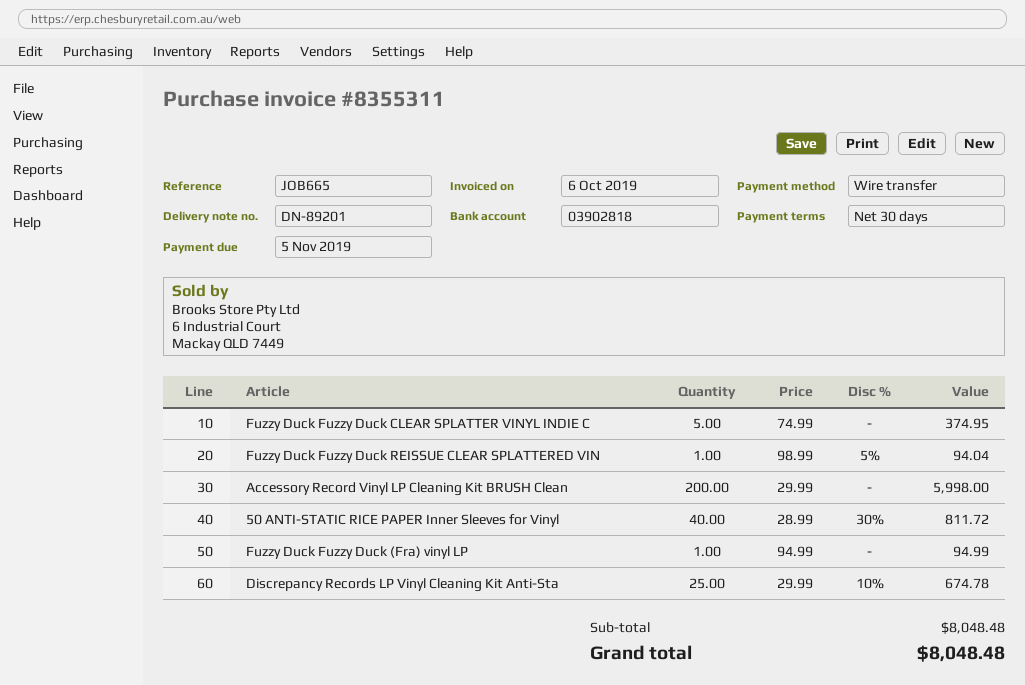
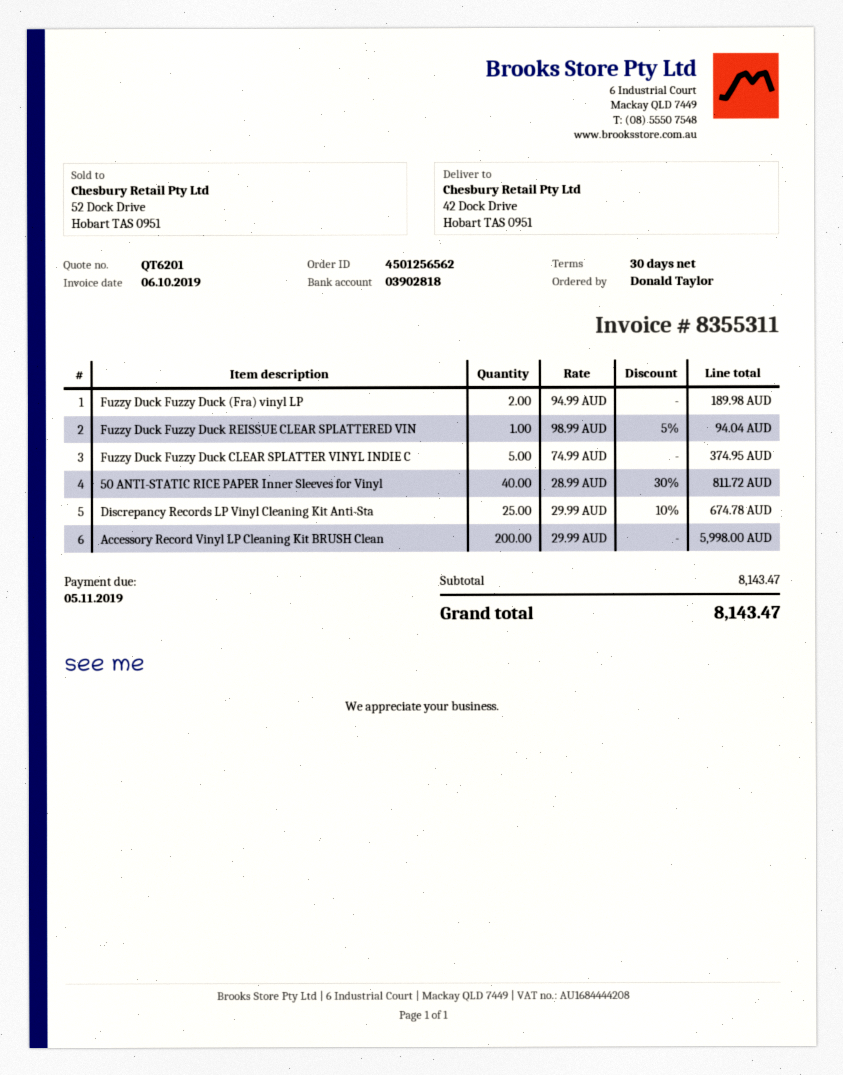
Fuzzy Duck Fuzzy Duck (Fra) vinyl LP: 1 x 94.99 = 94.99 -> 2 x 94.99 = 189.98
subtotal: 8048.48 -> 8143.47
total: 8048.48 -> 8143.47

